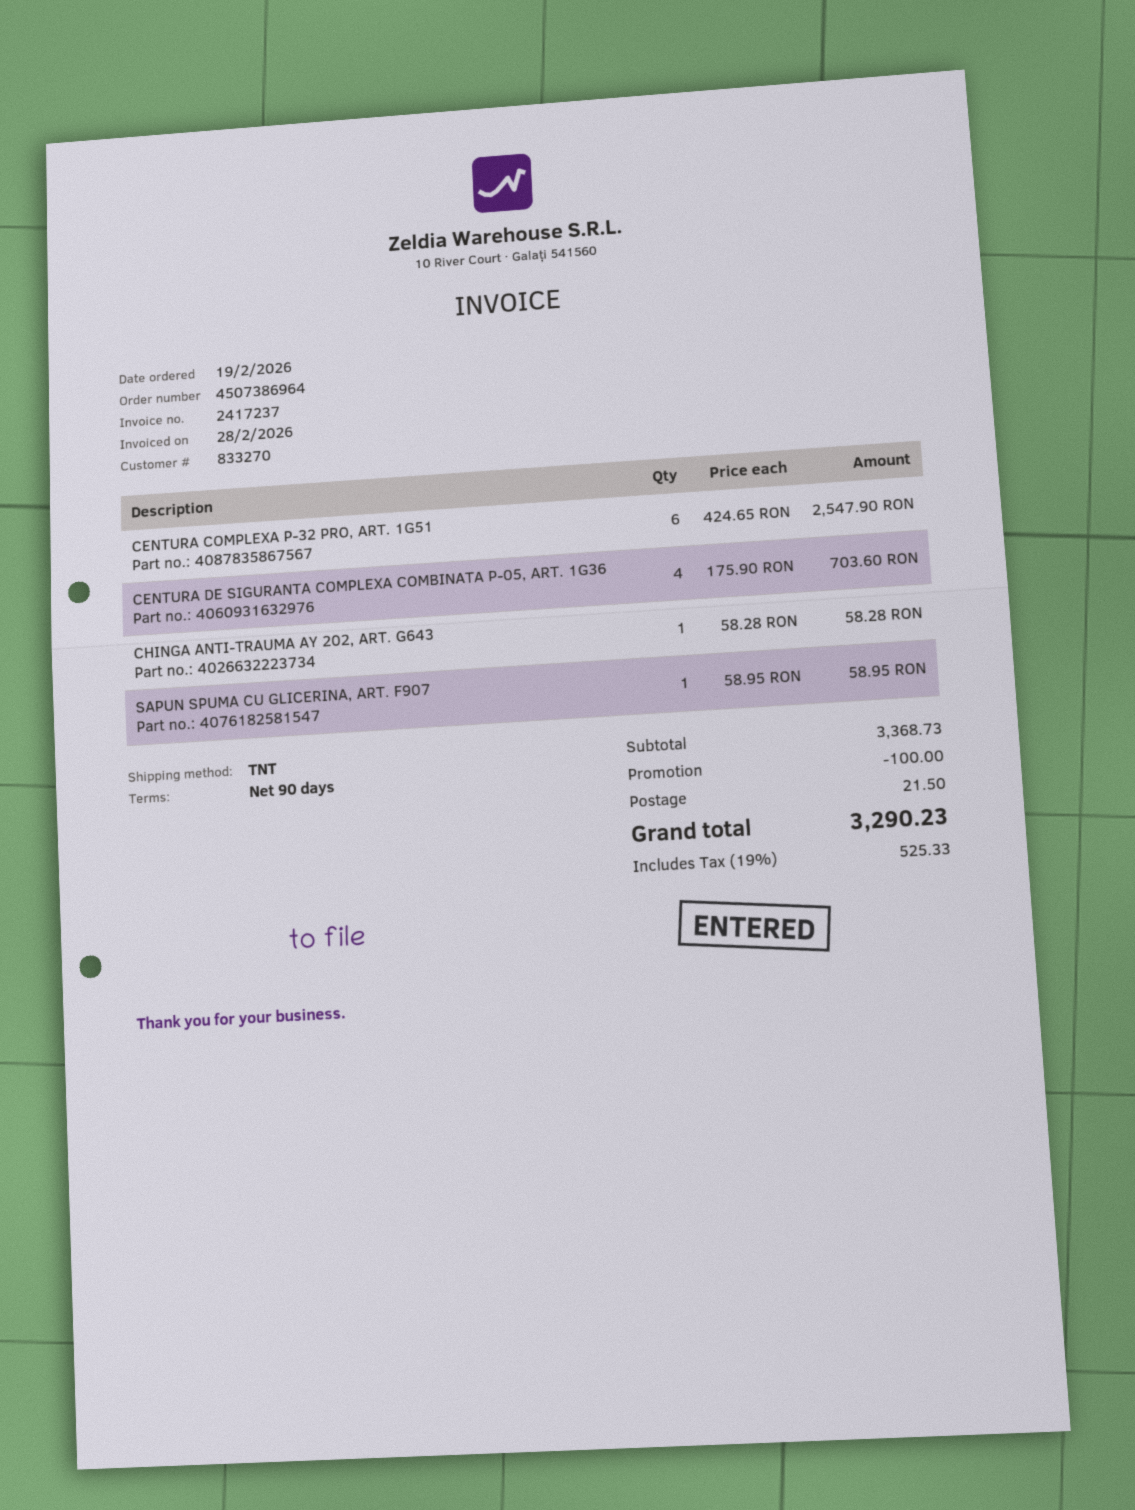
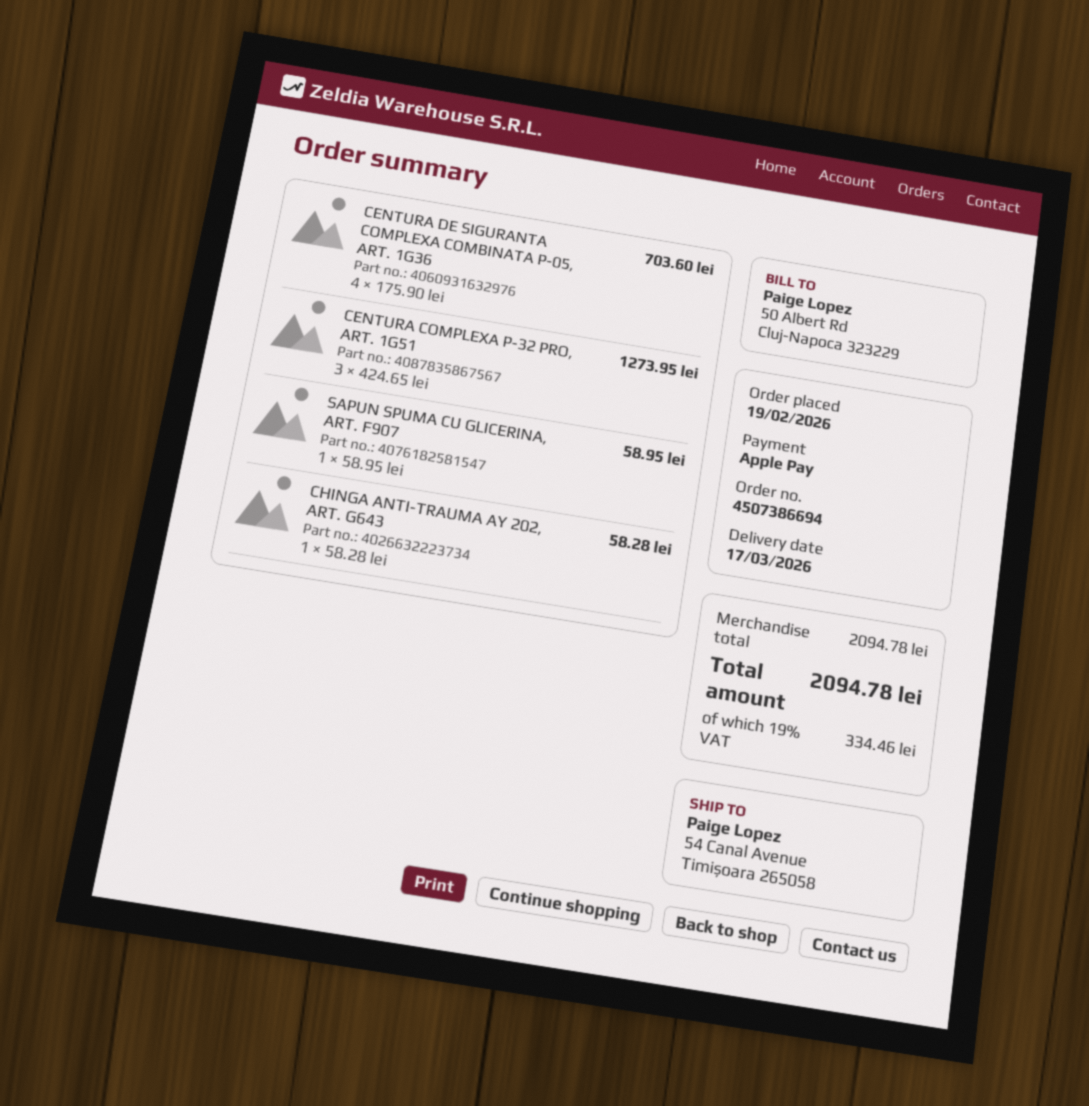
order number: 4507386964 -> 4507386694
CENTURA COMPLEXA P-32 PRO, ART. 1G51: 6 x 424.65 = 2547.90 -> 3 x 424.65 = 1273.95
subtotal: 3368.73 -> 2094.78
discount: 100.00 -> none
shipping: 21.50 -> none
tax: 19% = 525.33 -> 19% = 334.46
total: 3290.23 -> 2094.78

